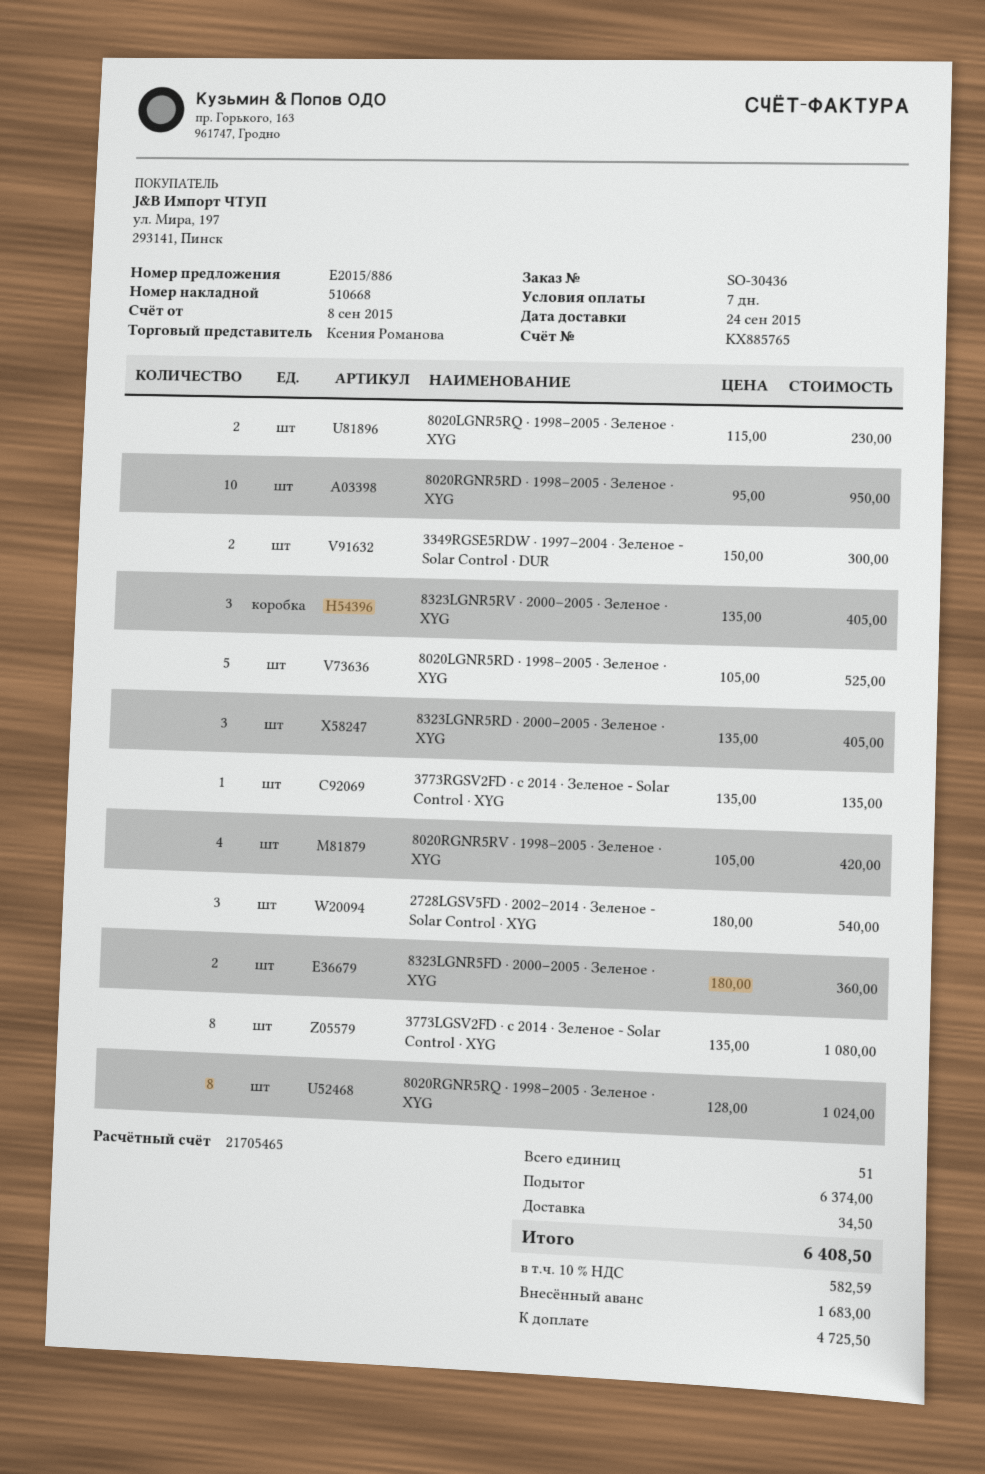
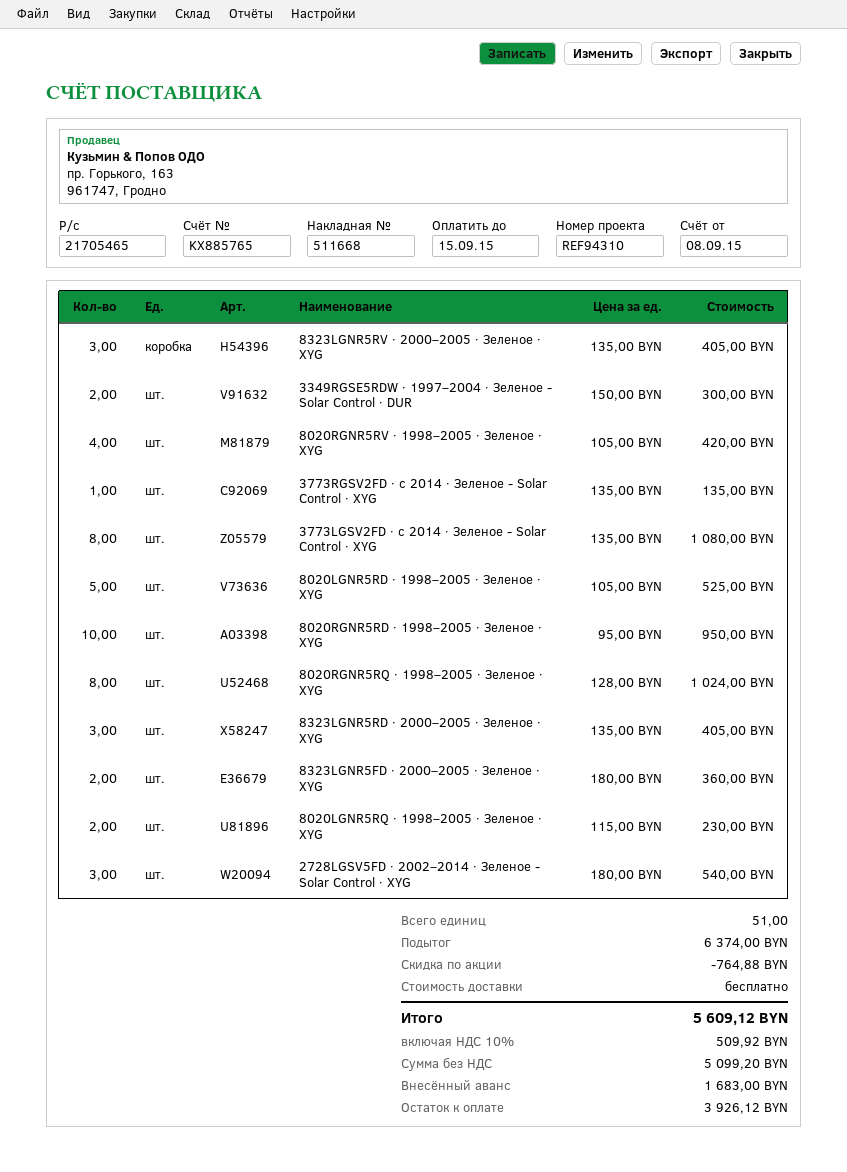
delivery note number: 510668 -> 511668
discount: none -> 764.88
shipping: 34.50 -> 0.00
tax: 10% = 582.59 -> 10% = 509.92
total: 6408.50 -> 5609.12
balance: 4725.50 -> 3926.12

